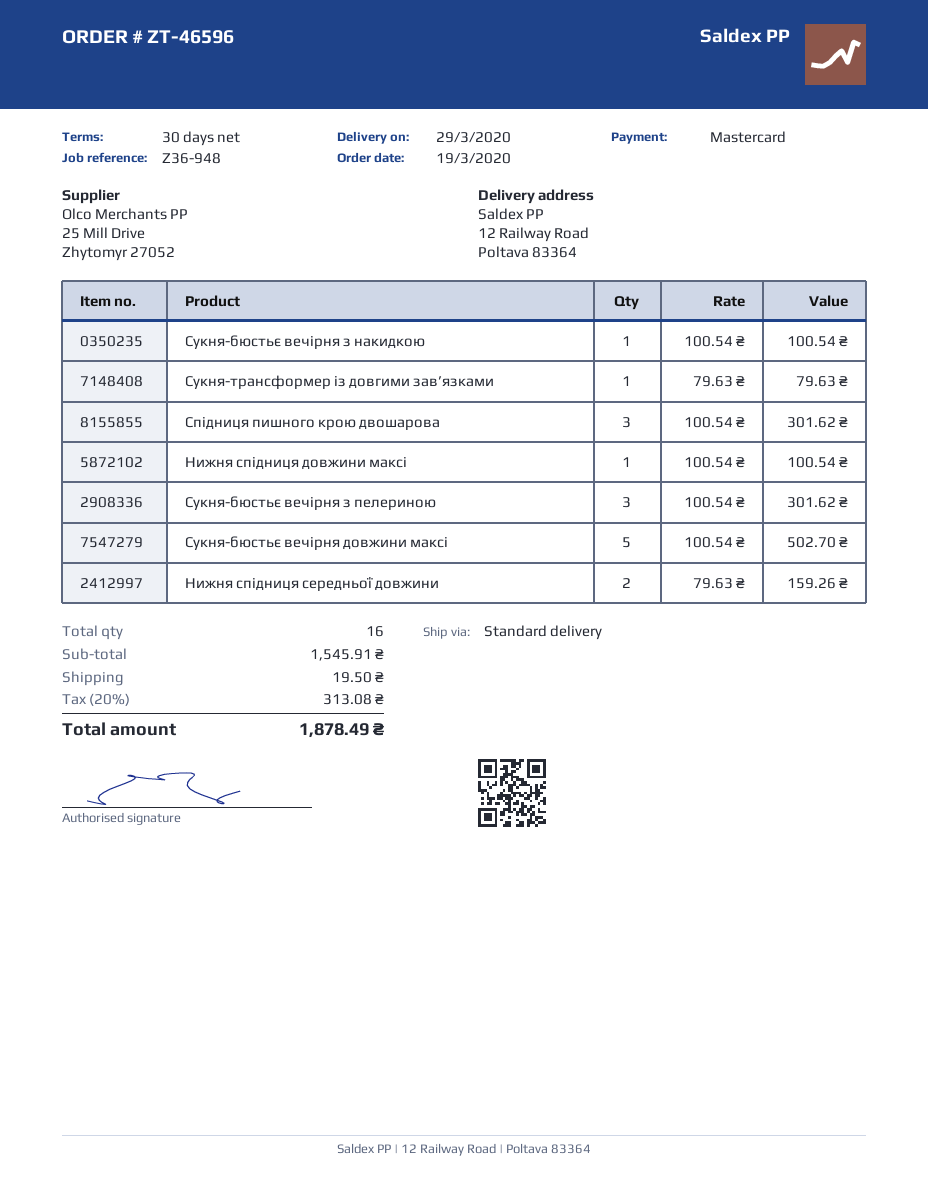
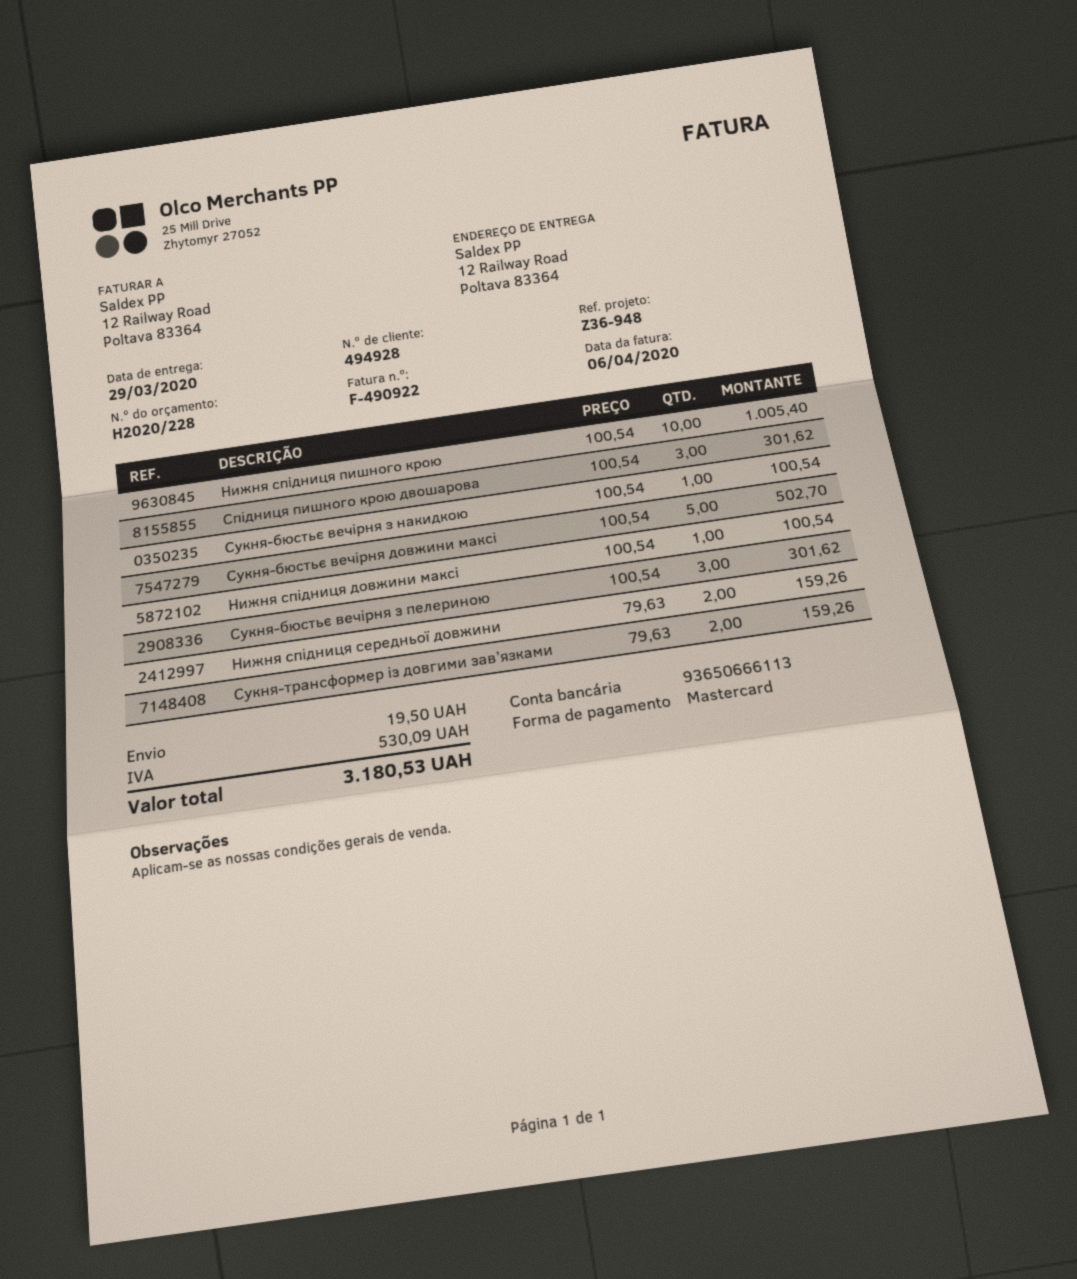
Сукня-трансформер із довгими зав’язками: 1 x 79.63 = 79.63 -> 2 x 79.63 = 159.26
Нижня спідниця пишного крою: none -> 10 x 100.54 = 1005.40
tax: 313.08 -> 530.09
total: 1878.49 -> 3180.53

